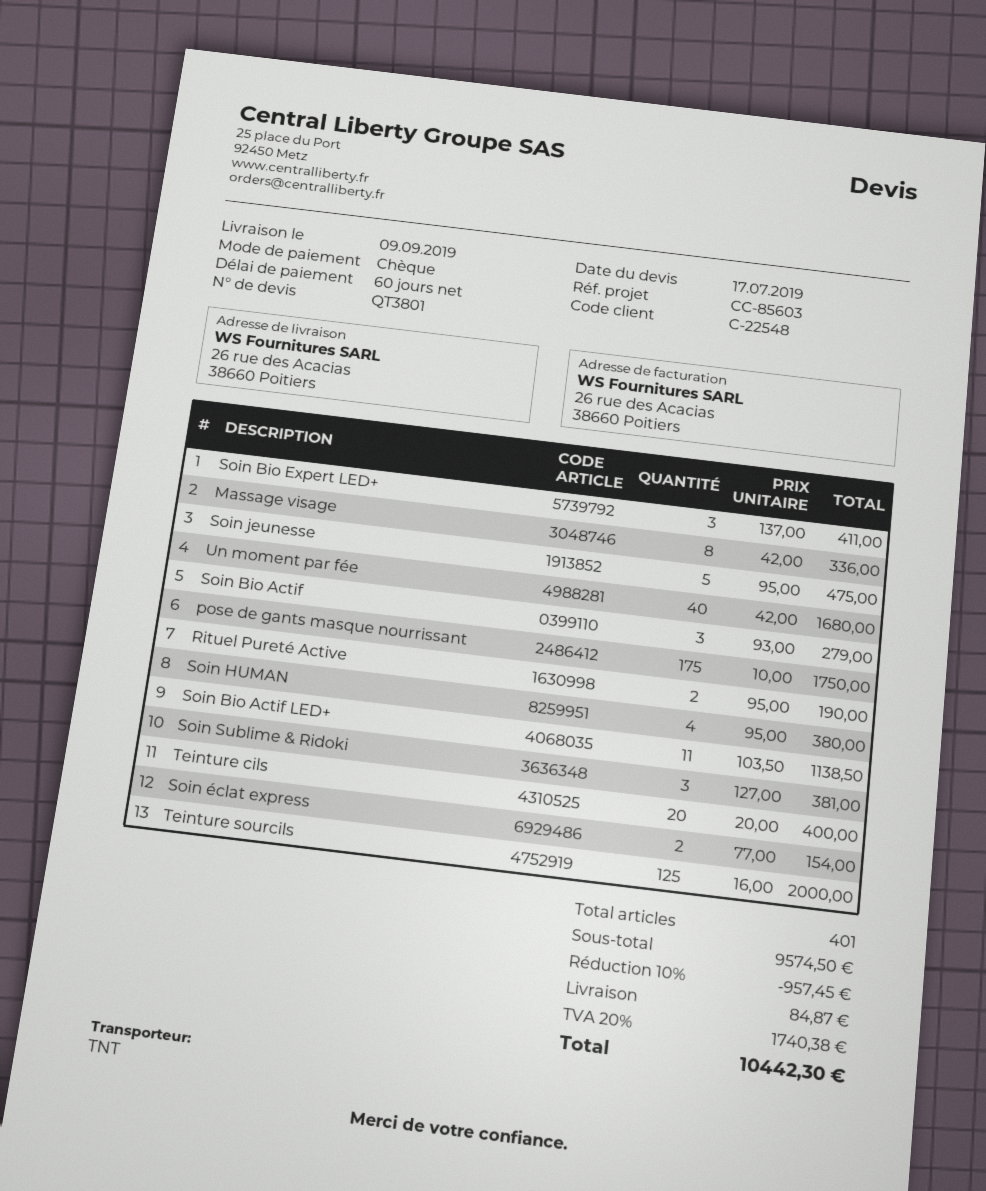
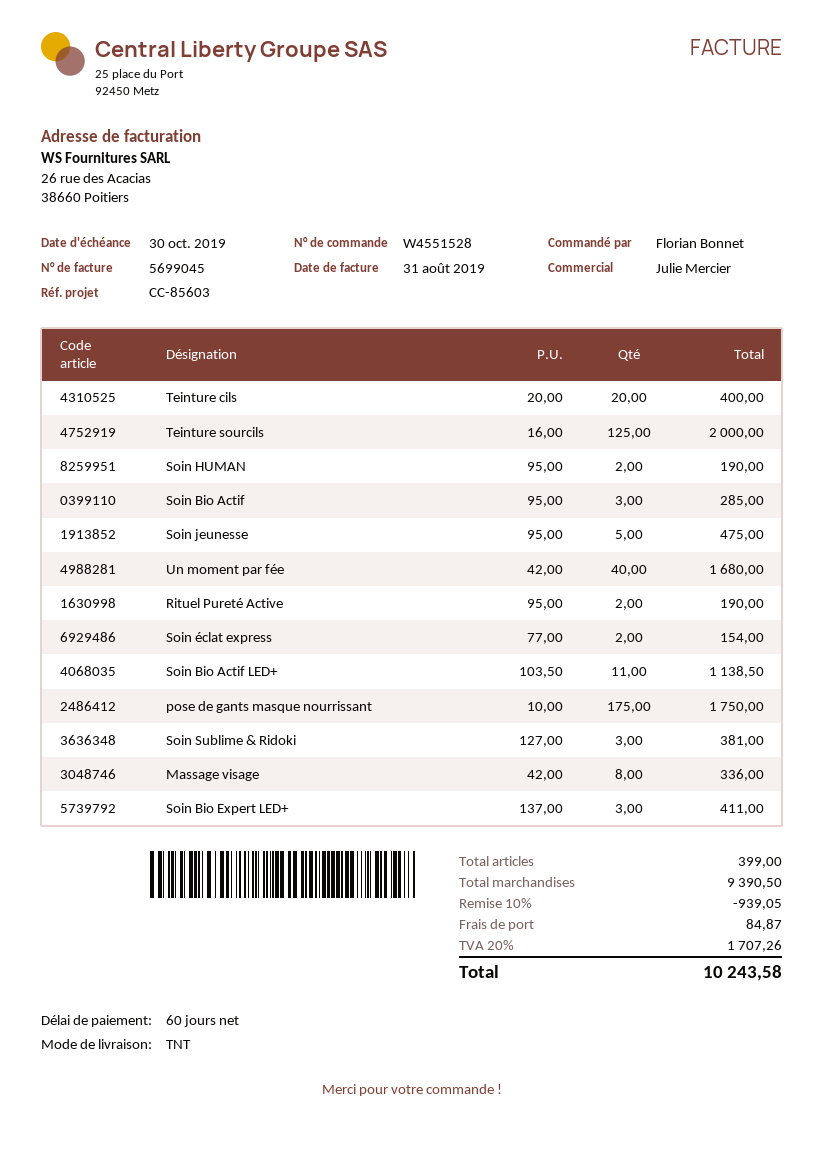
Soin Bio Actif: 3 x 93.00 = 279.00 -> 3 x 95.00 = 285.00
Soin HUMAN: 4 x 95.00 = 380.00 -> 2 x 95.00 = 190.00
total quantity: 401 -> 399
subtotal: 9574.50 -> 9390.50
discount: 10% = 957.45 -> 10% = 939.05
tax: 20% = 1740.38 -> 20% = 1707.26
total: 10442.30 -> 10243.58

